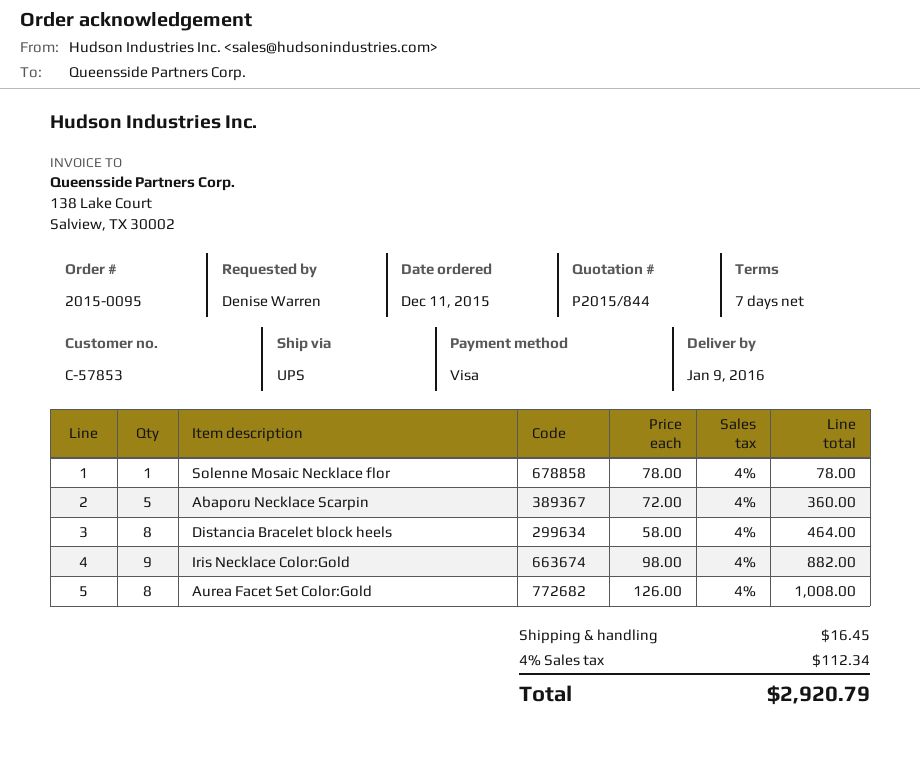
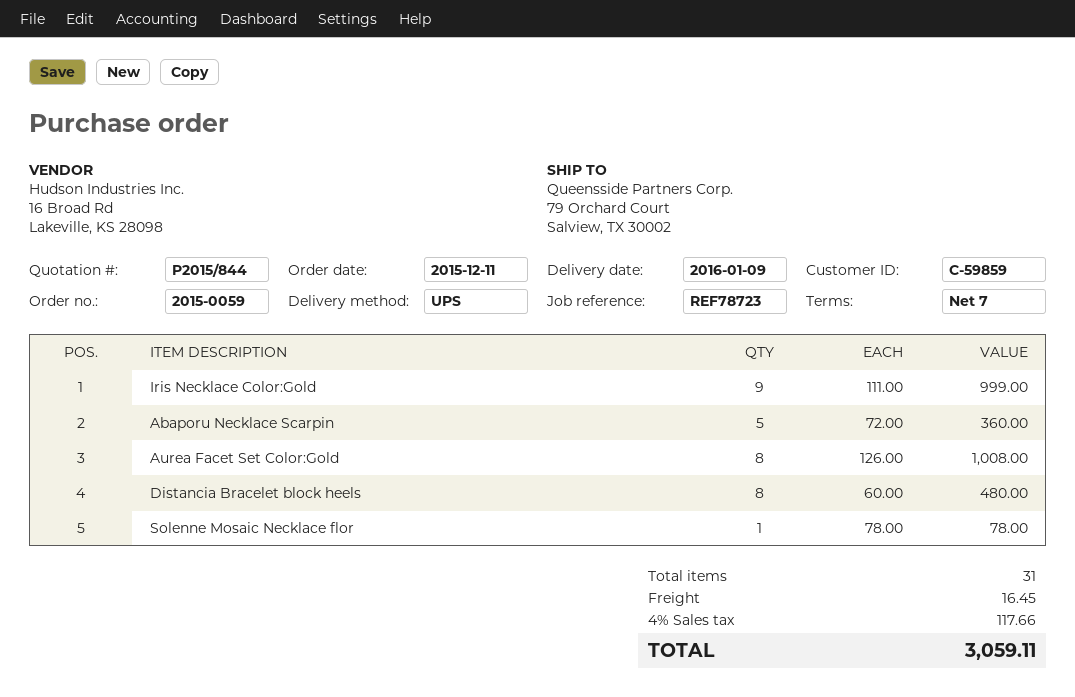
order number: 2015-0095 -> 2015-0059
customer number: C-57853 -> C-59859
Distancia Bracelet block heels: 8 x 58.00 = 464.00 -> 8 x 60.00 = 480.00
Iris Necklace Color:Gold: 9 x 98.00 = 882.00 -> 9 x 111.00 = 999.00
tax: 4% = 112.34 -> 4% = 117.66
total: 2920.79 -> 3059.11

